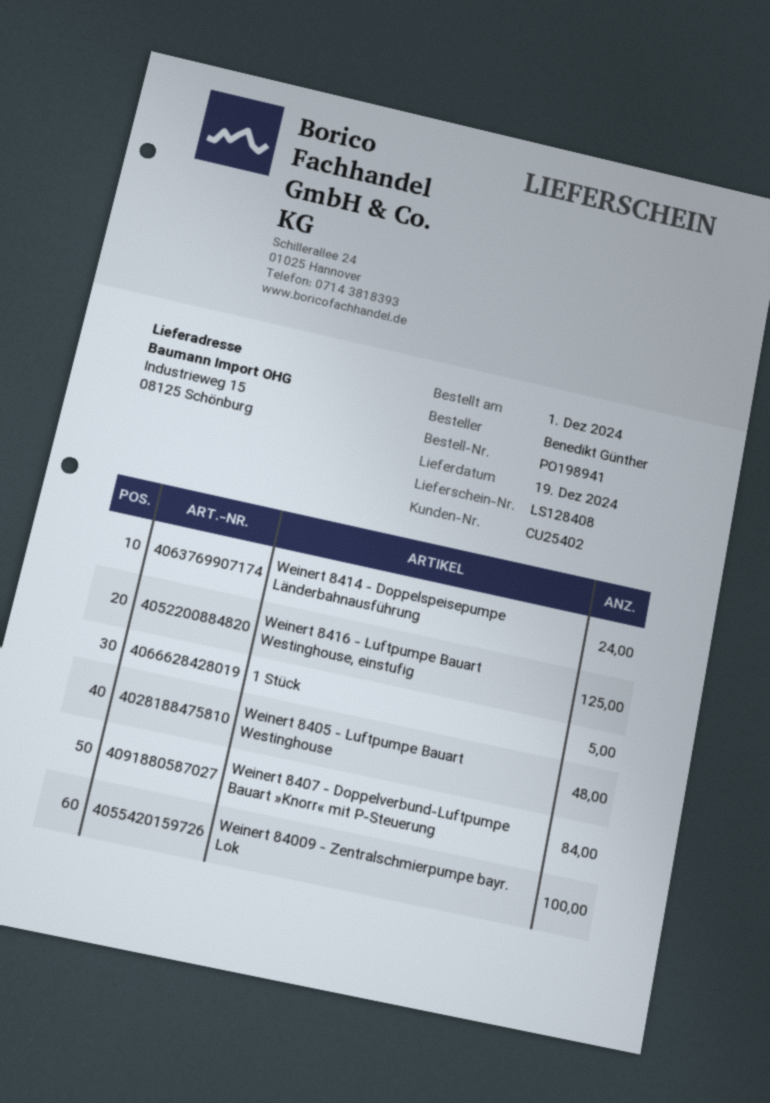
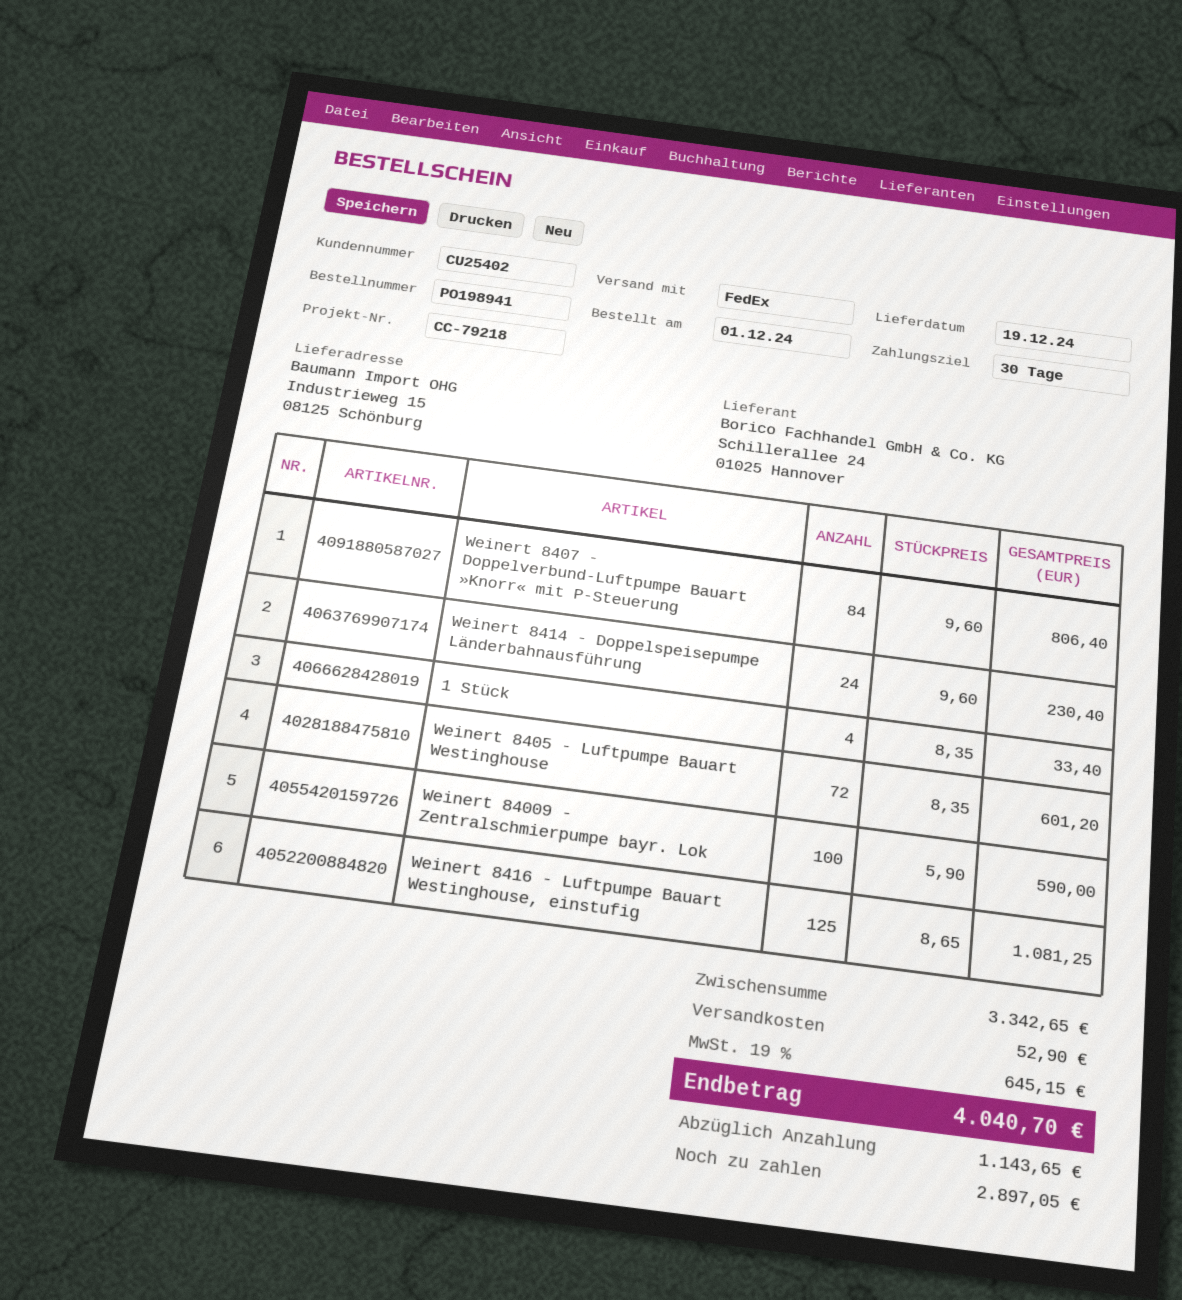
1 Stück: 5 -> 4
Weinert 8405 - Luftpumpe Bauart Westinghouse: 48 -> 72

